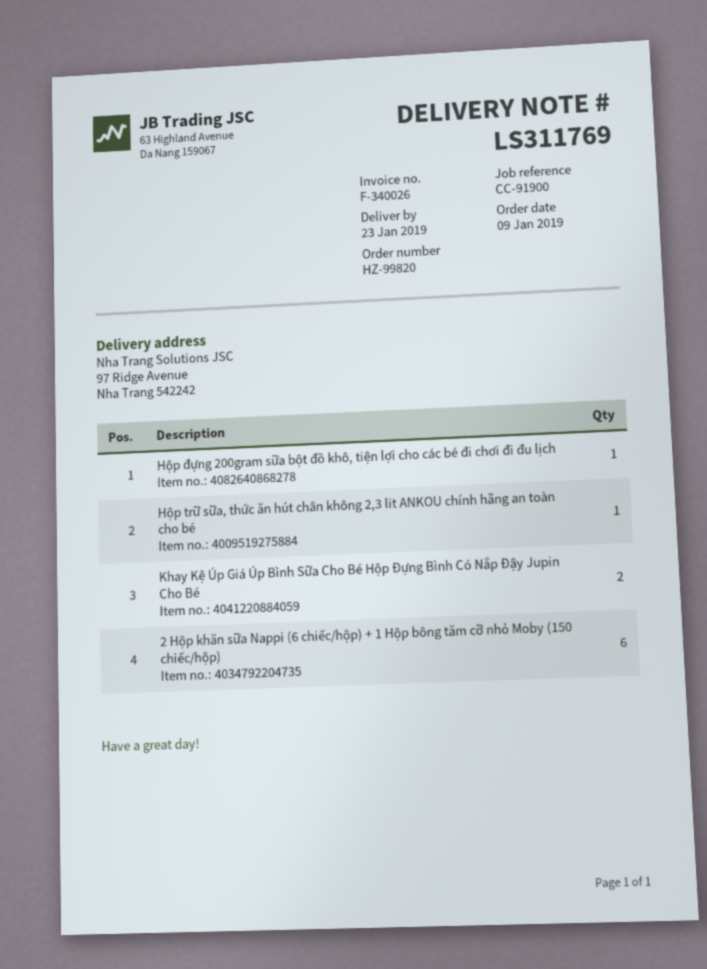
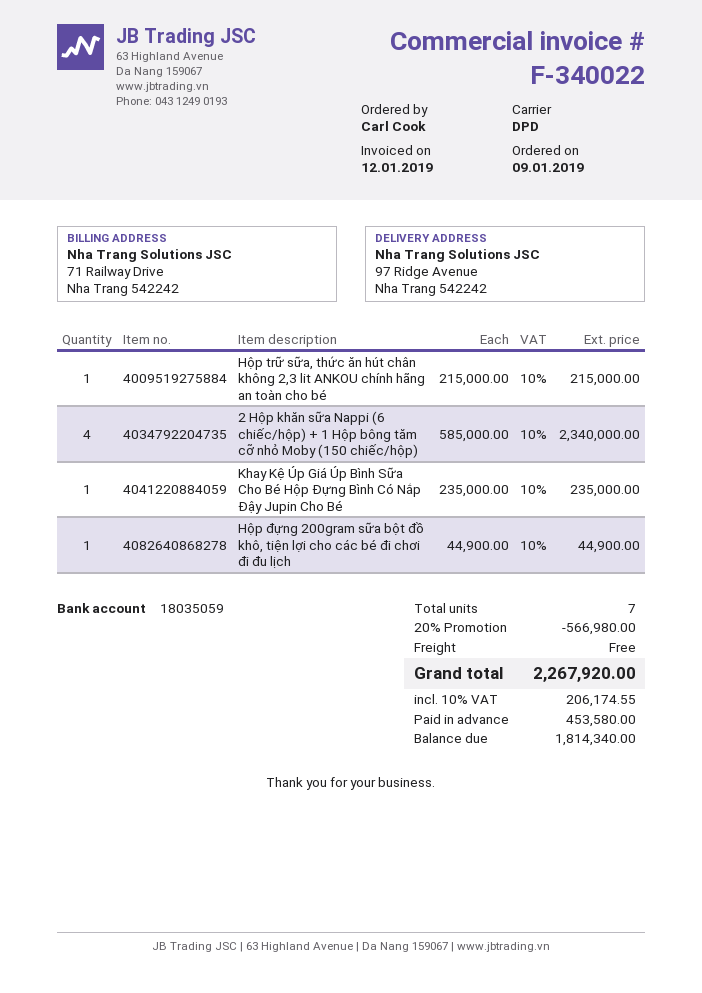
invoice number: F-340026 -> F-340022
Khay Kệ Úp Giá Úp Bình Sữa Cho Bé Hộp Đựng Bình Có Nắp Đậy Jupin Cho Bé: 2 -> 1
2 Hộp khăn sữa Nappi (6 chiếc/hộp) + 1 Hộp bông tăm cỡ nhỏ Moby (150 chiếc/hộp): 6 -> 4

